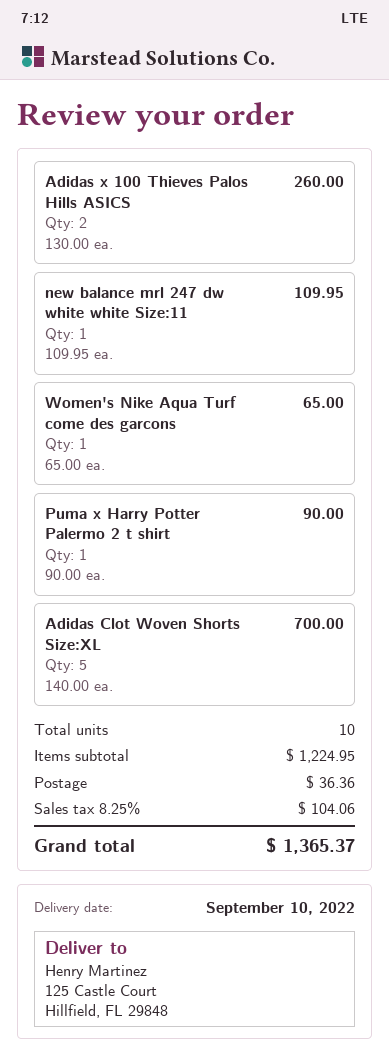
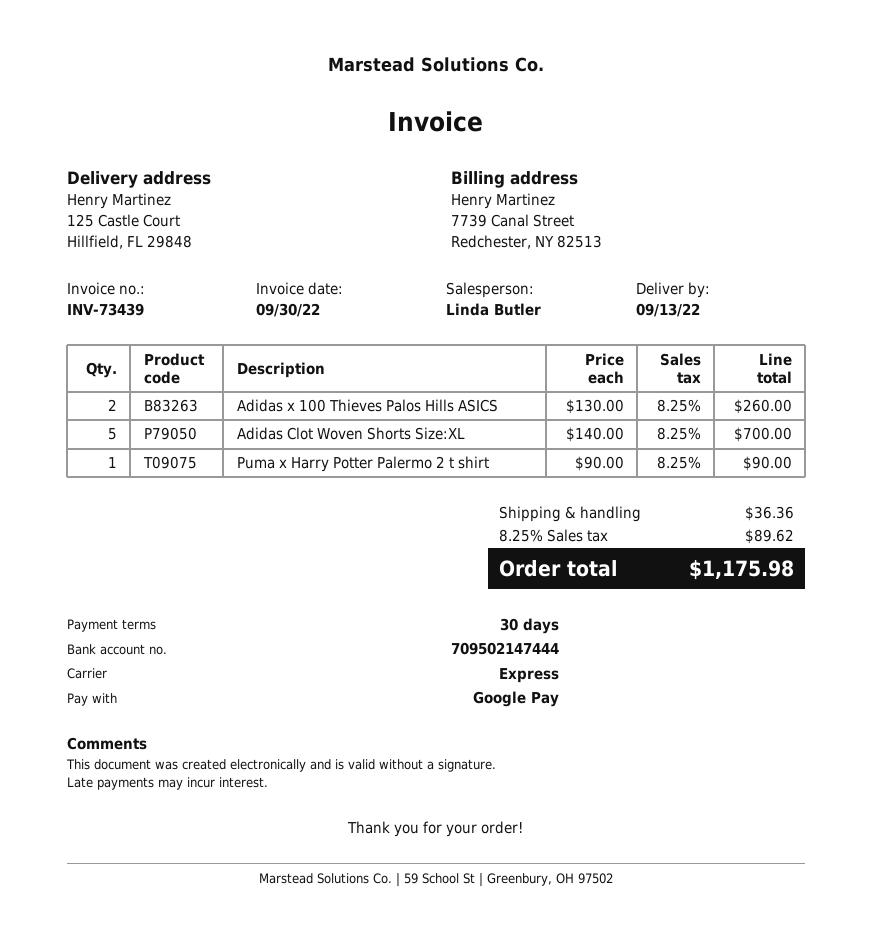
delivery date: 2022-09-10 -> 2022-09-13
new balance mrl 247 dw white white Size:11: 1 x 109.95 = 109.95 -> none
Women's Nike Aqua Turf come des garcons: 1 x 65.00 = 65.00 -> none
tax: 8.25% = 104.06 -> 8.25% = 89.62
total: 1365.37 -> 1175.98

